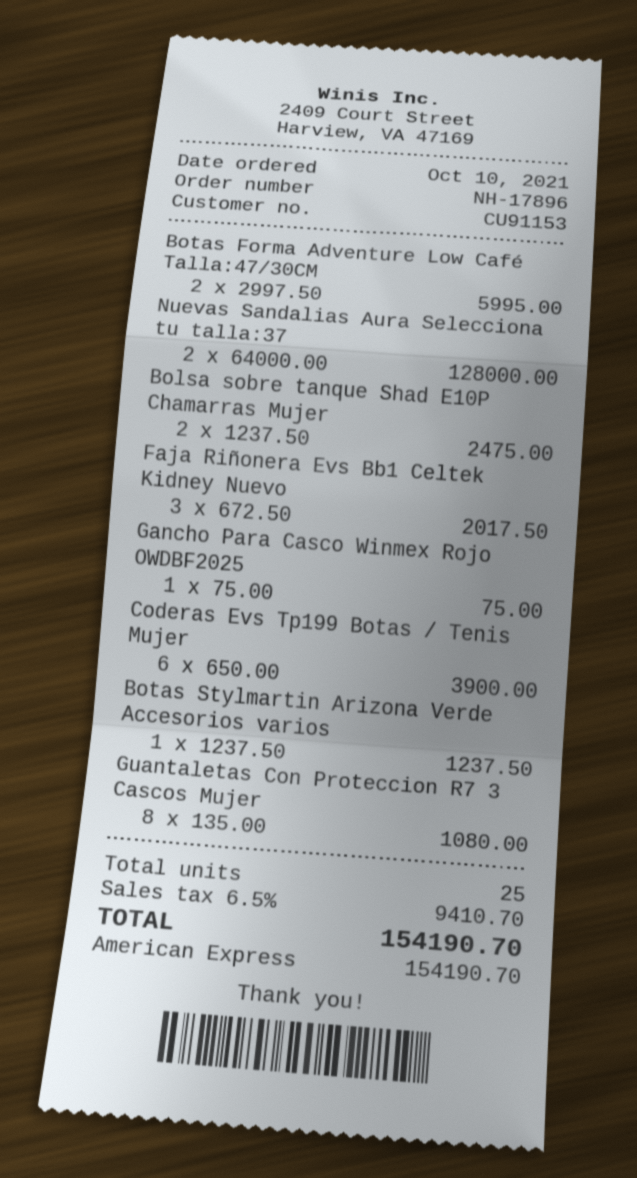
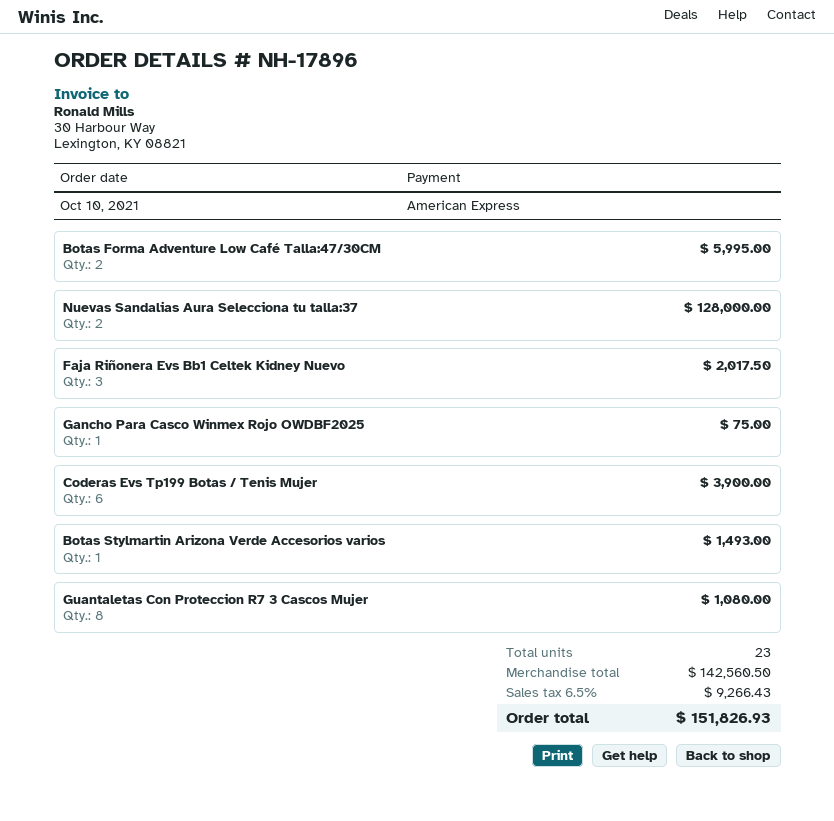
Bolsa sobre tanque Shad E10P Chamarras Mujer: 2 for 2475.00 -> none
Botas Stylmartin Arizona Verde Accesorios varios: 1 for 1237.50 -> 1 for 1493.00
total quantity: 25 -> 23
tax: 6.5% = 9410.70 -> 6.5% = 9266.43
total: 154190.70 -> 151826.93

